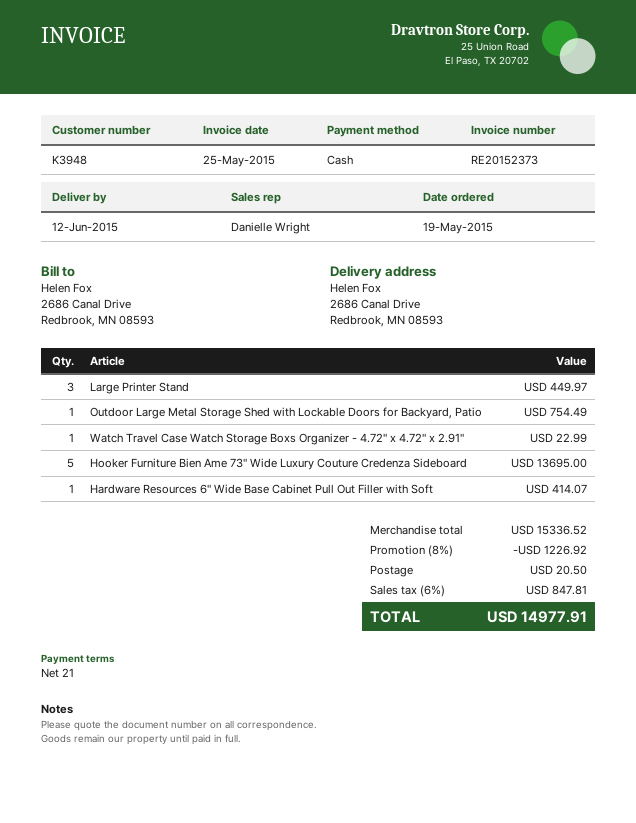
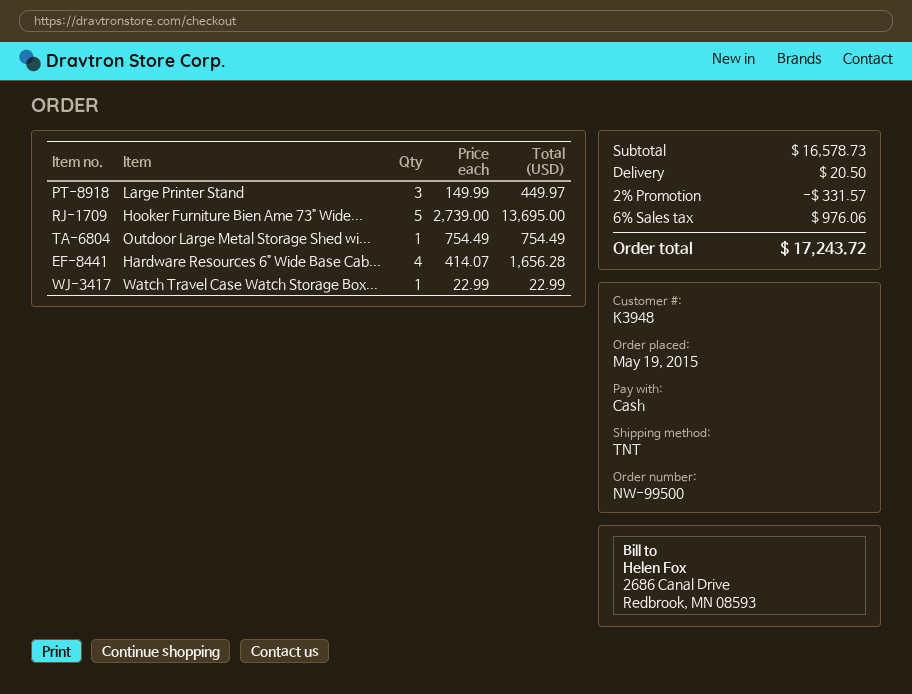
Hardware Resources 6" Wide Base Cabinet Pull Out Filler with Soft: 1 for 414.07 -> 4 for 1656.28
subtotal: 15336.52 -> 16578.73
discount: 8% = 1226.92 -> 2% = 331.57
tax: 6% = 847.81 -> 6% = 976.06
total: 14977.91 -> 17243.72

